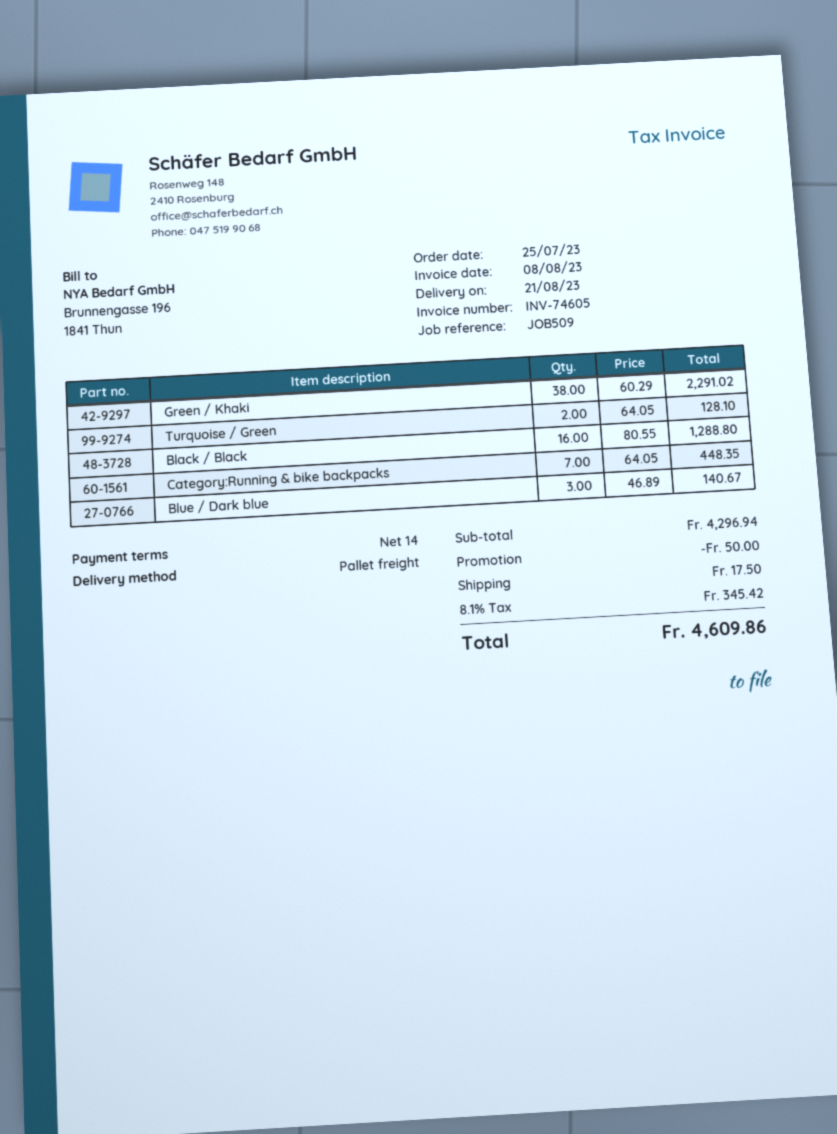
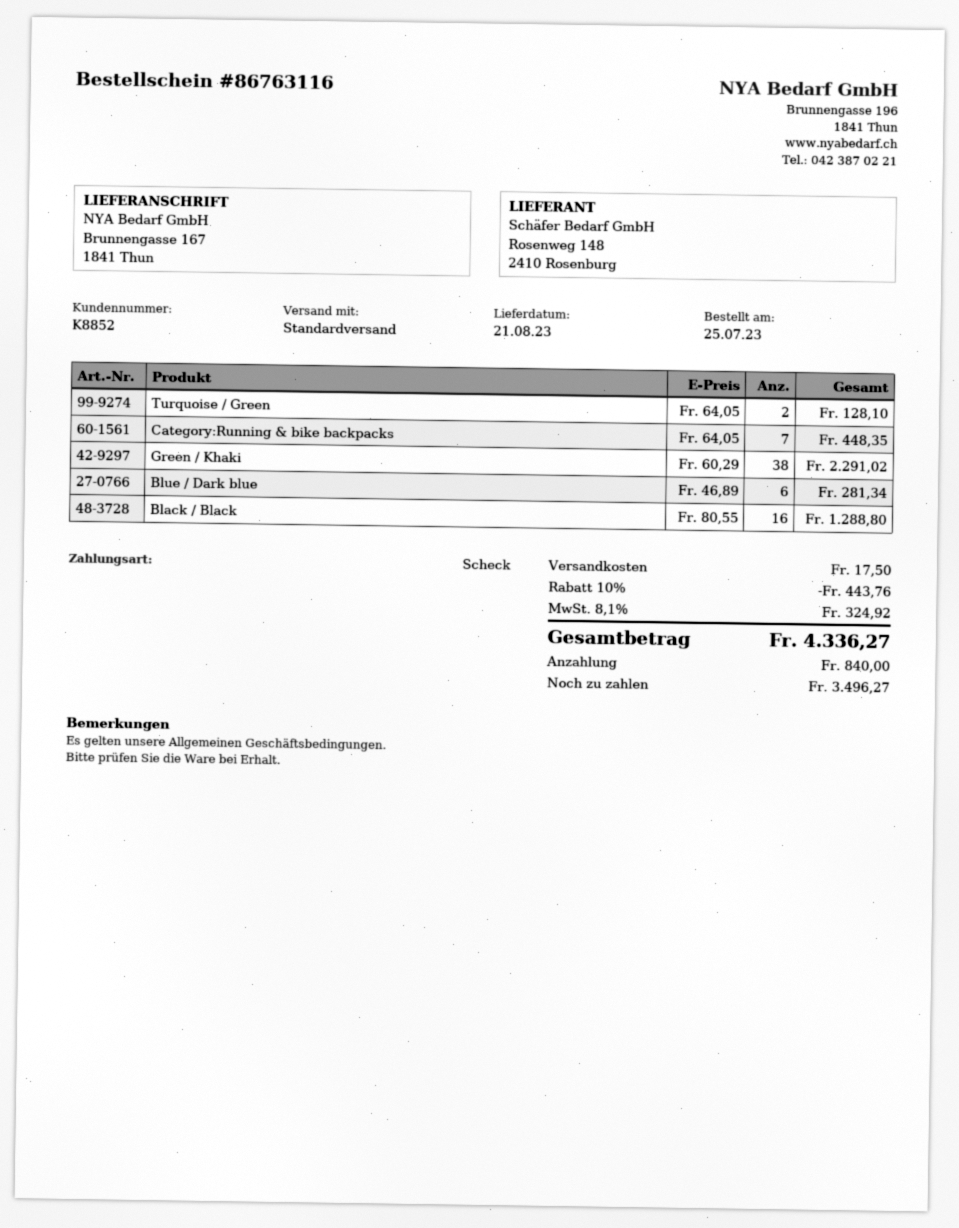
shipping method: pallet freight -> standard
Blue / Dark blue: 3 x 46.89 = 140.67 -> 6 x 46.89 = 281.34
discount: 50.00 -> 443.76
tax: 8.1% = 345.42 -> 8.1% = 324.92
total: 4609.86 -> 4336.27

